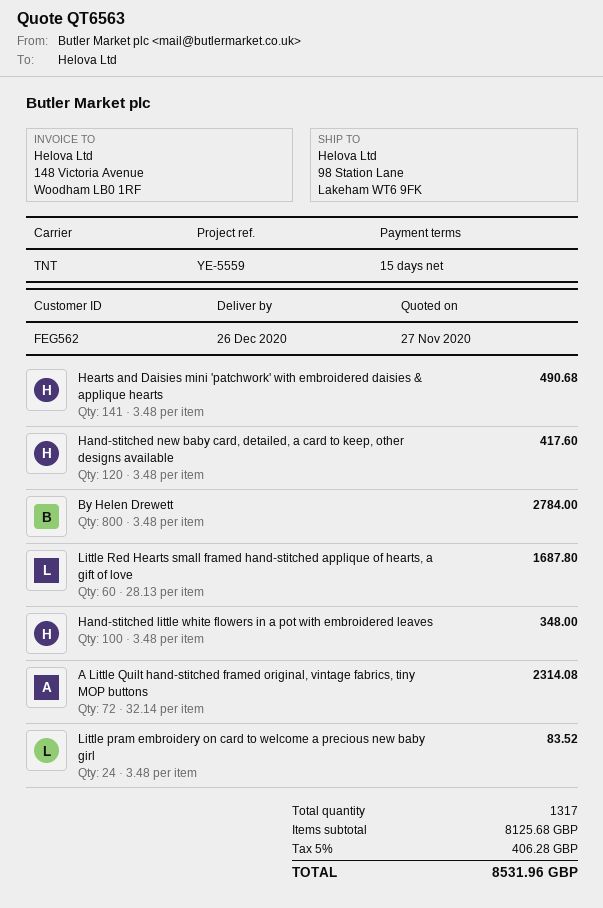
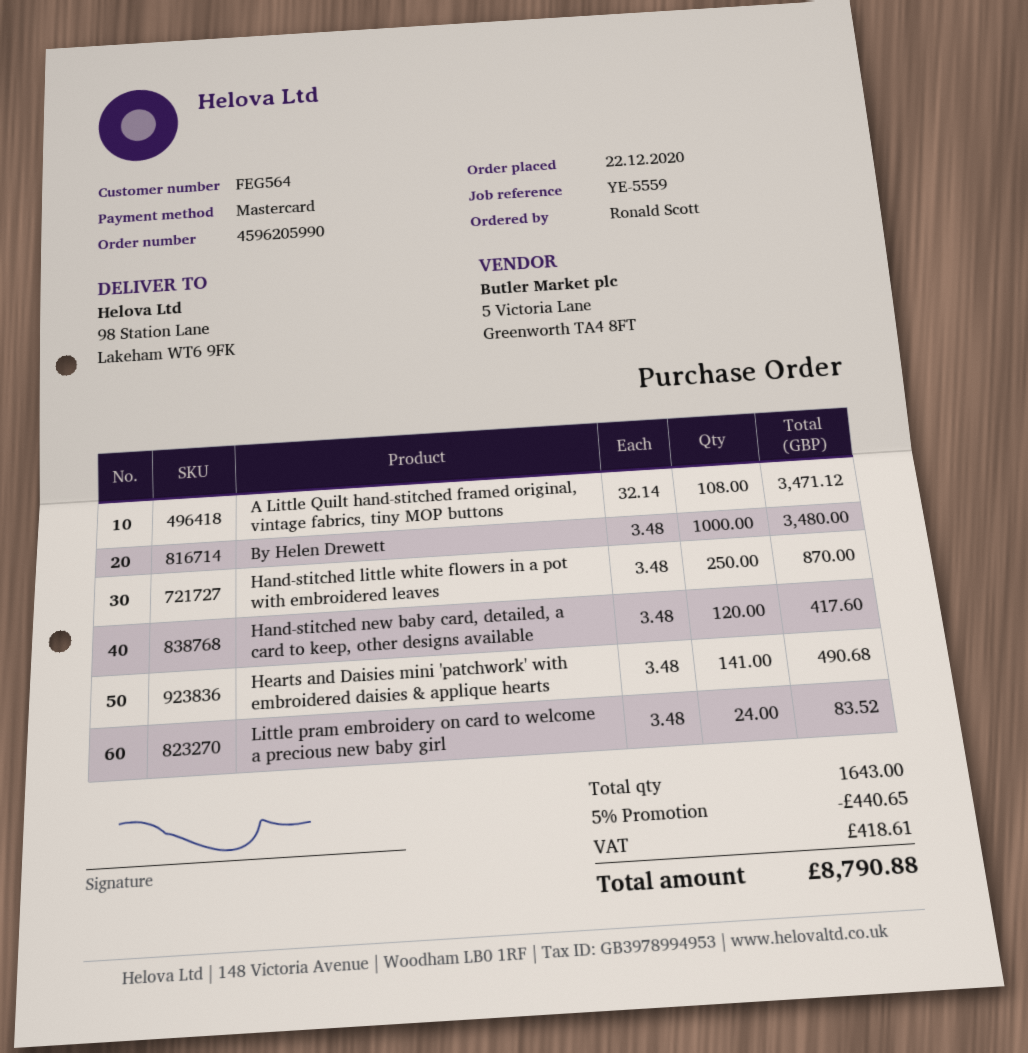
customer number: FEG562 -> FEG564
By Helen Drewett: 800 x 3.48 = 2784.00 -> 1000 x 3.48 = 3480.00
Little Red Hearts small framed hand-stitched applique of hearts, a gift of love: 60 x 28.13 = 1687.80 -> none
Hand-stitched little white flowers in a pot with embroidered leaves: 100 x 3.48 = 348.00 -> 250 x 3.48 = 870.00
A Little Quilt hand-stitched framed original, vintage fabrics, tiny MOP buttons: 72 x 32.14 = 2314.08 -> 108 x 32.14 = 3471.12
total quantity: 1317 -> 1643
discount: none -> 5% = 440.65
tax: 406.28 -> 418.61
total: 8531.96 -> 8790.88

